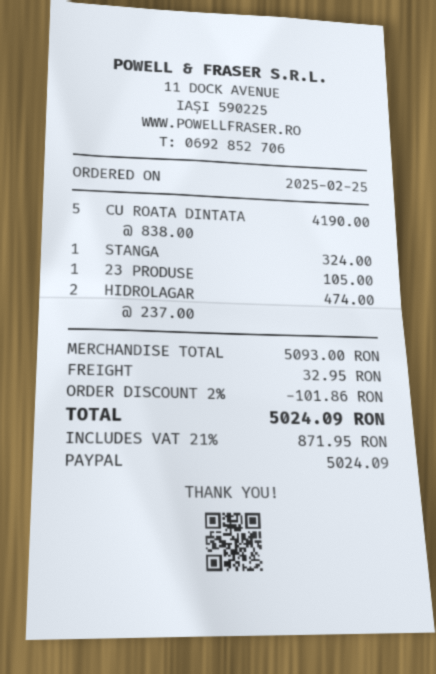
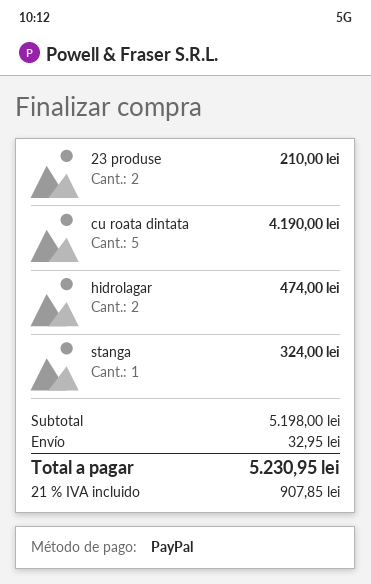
23 PRODUSE: 1 for 105.00 -> 2 for 210.00
subtotal: 5093.00 -> 5198.00
discount: 2% = 101.86 -> none
tax: 21% = 871.95 -> 21% = 907.85
total: 5024.09 -> 5230.95

